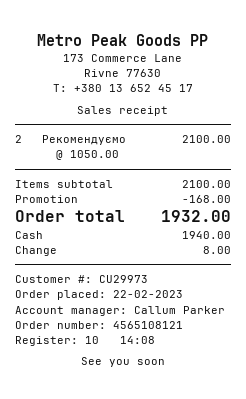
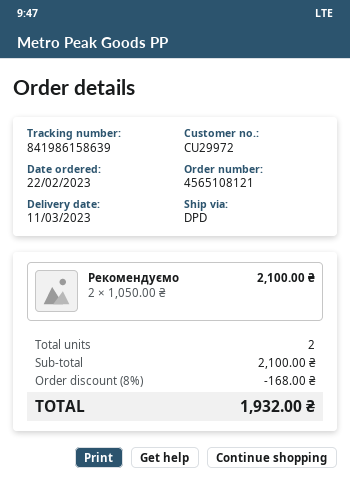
customer number: CU29973 -> CU29972

